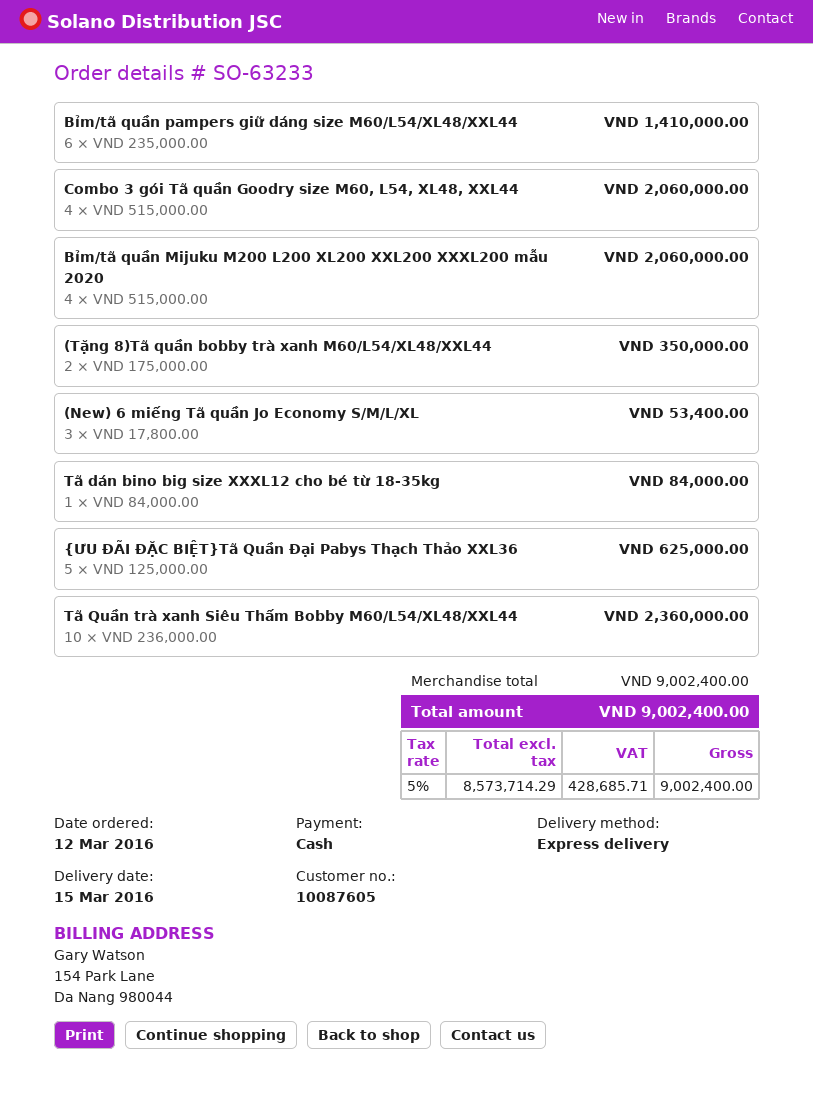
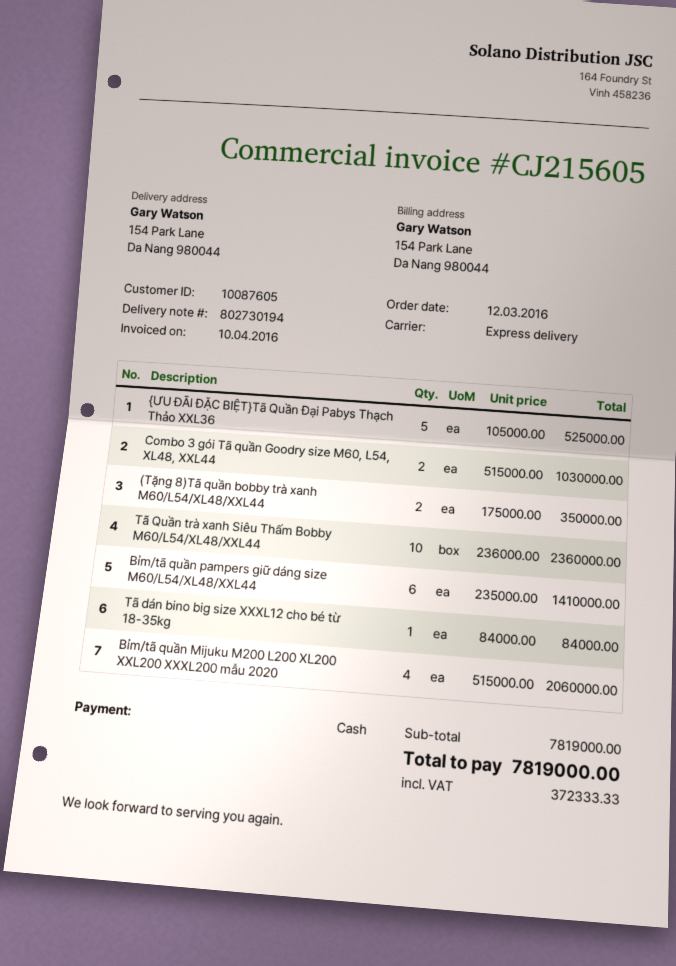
Combo 3 gói Tã quần Goodry size M60, L54, XL48, XXL44: 4 x 515000.00 = 2060000.00 -> 2 x 515000.00 = 1030000.00
(New) 6 miếng Tã quần Jo Economy S/M/L/XL: 3 x 17800.00 = 53400.00 -> none
{ƯU ĐÃI ĐẶC BIỆT}Tã Quần Đại Pabys Thạch Thảo XXL36: 5 x 125000.00 = 625000.00 -> 5 x 105000.00 = 525000.00
subtotal: 9002400.00 -> 7819000.00
tax: 428685.71 -> 372333.33
total: 9002400.00 -> 7819000.00

